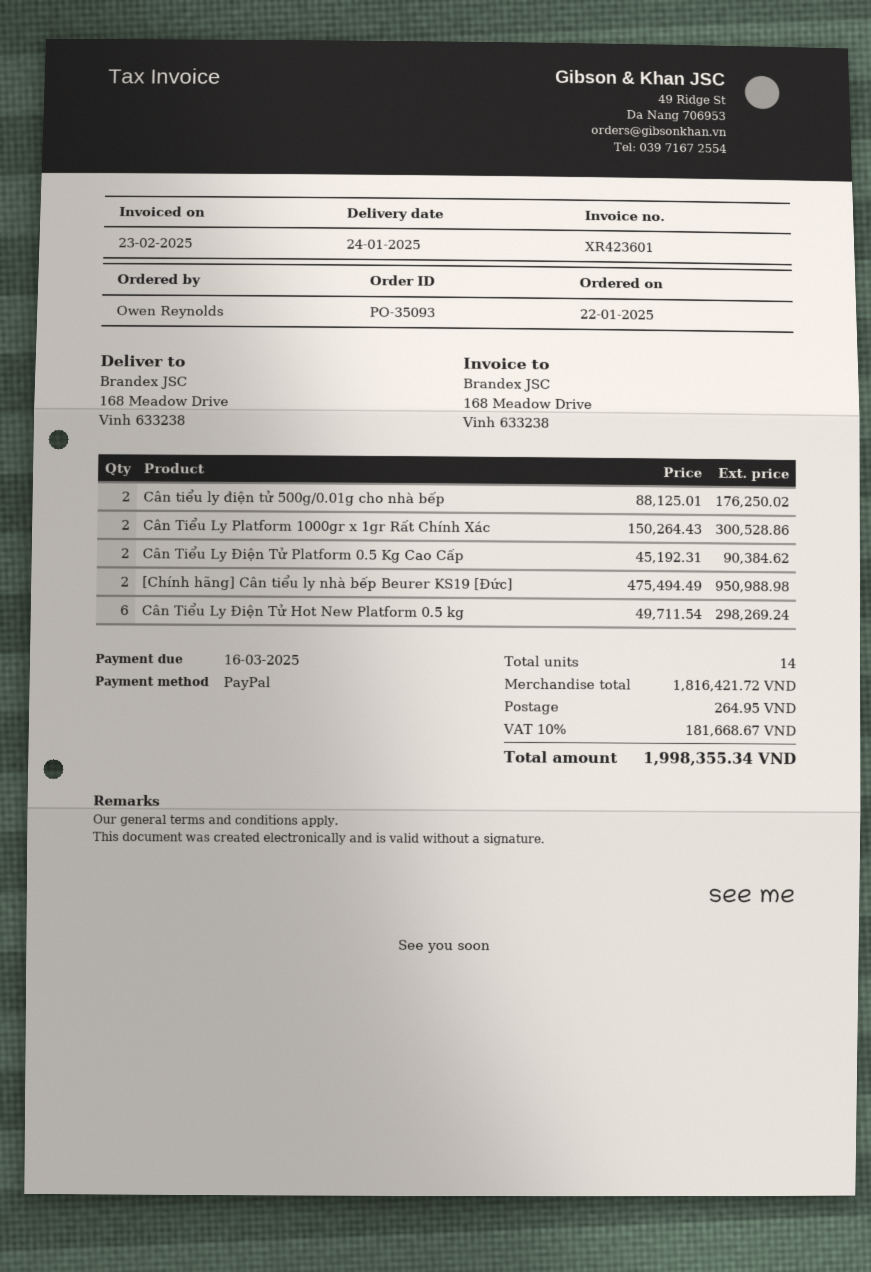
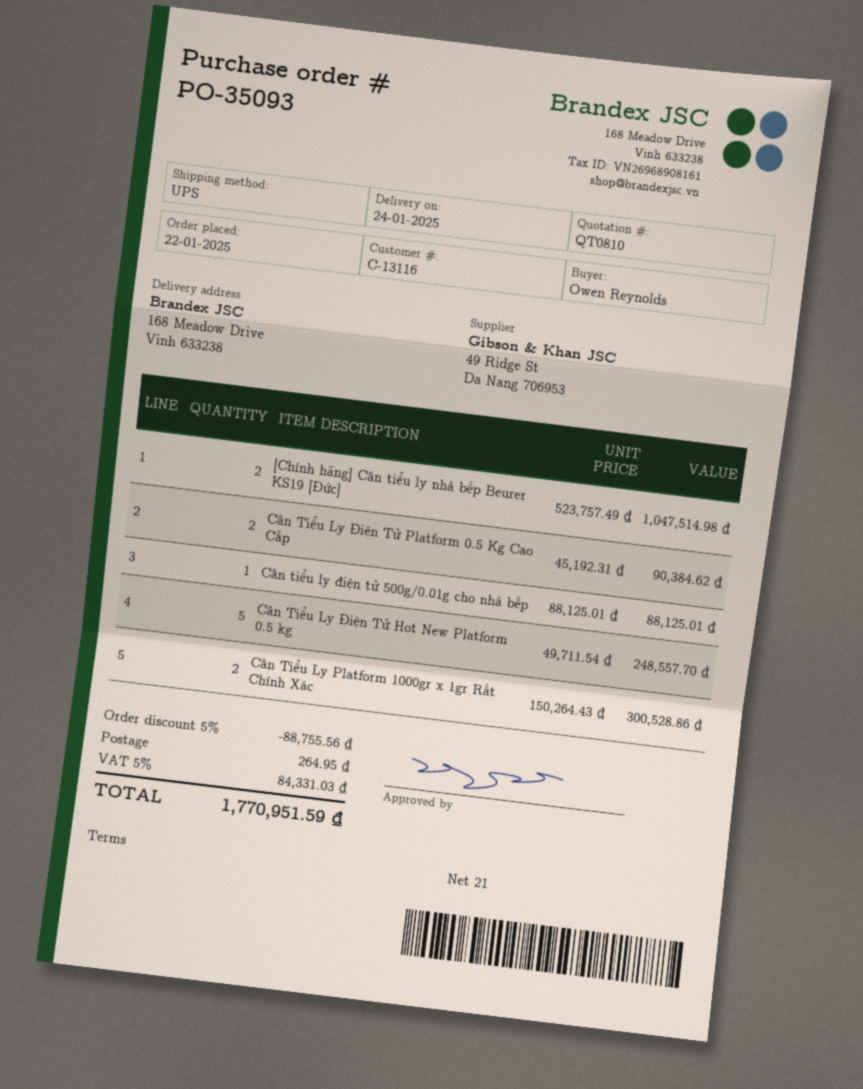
Cân tiểu ly điện tử 500g/0.01g cho nhà bếp: 2 x 88125.01 = 176250.02 -> 1 x 88125.01 = 88125.01
[Chính hãng] Cân tiểu ly nhà bếp Beurer KS19 [Đức]: 2 x 475494.49 = 950988.98 -> 2 x 523757.49 = 1047514.98
Cân Tiểu Ly Điện Tử Hot New Platform 0.5 kg: 6 x 49711.54 = 298269.24 -> 5 x 49711.54 = 248557.70
discount: none -> 5% = 88755.56
tax: 10% = 181668.67 -> 5% = 84331.03
total: 1998355.34 -> 1770951.59

